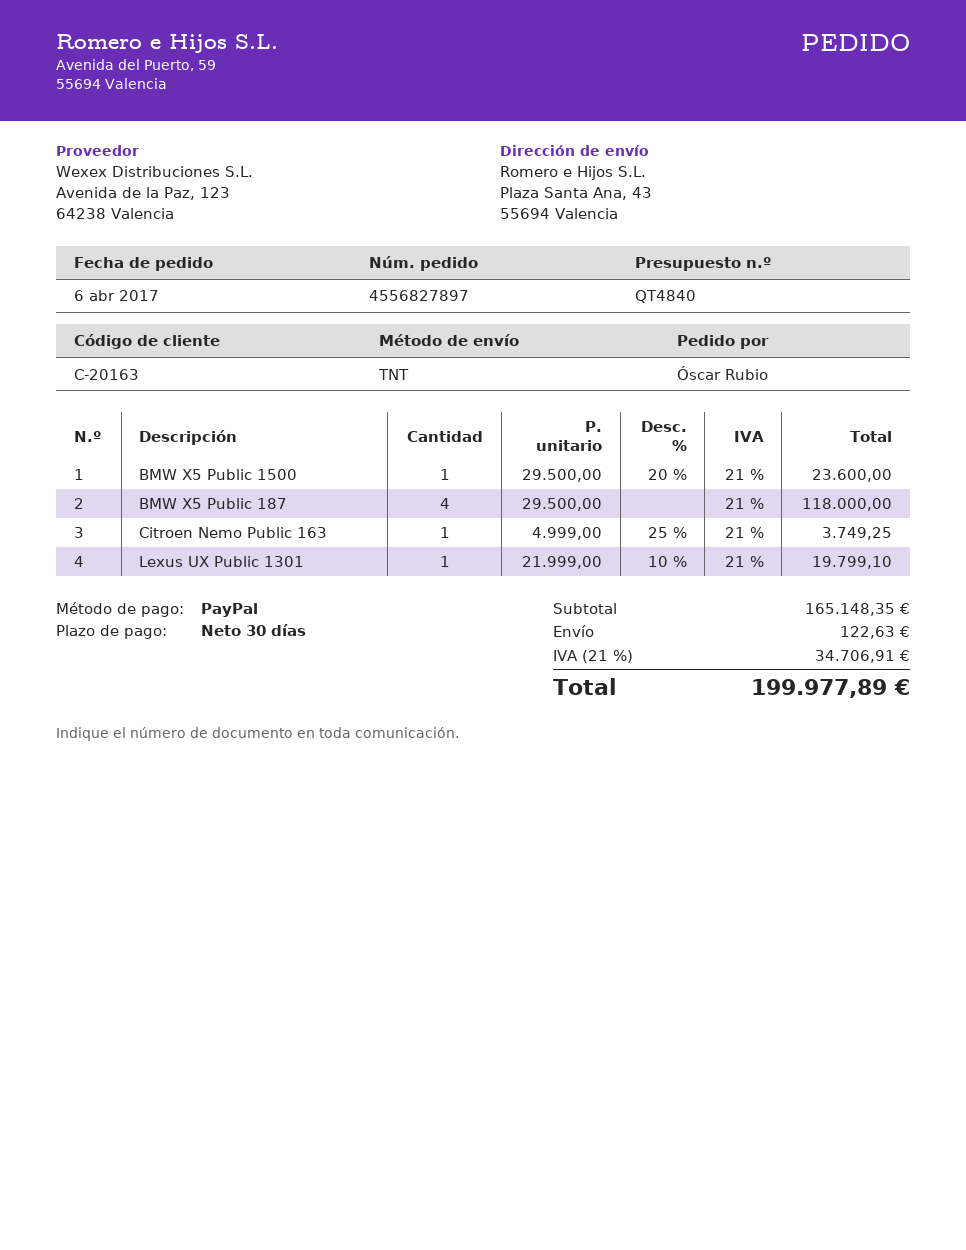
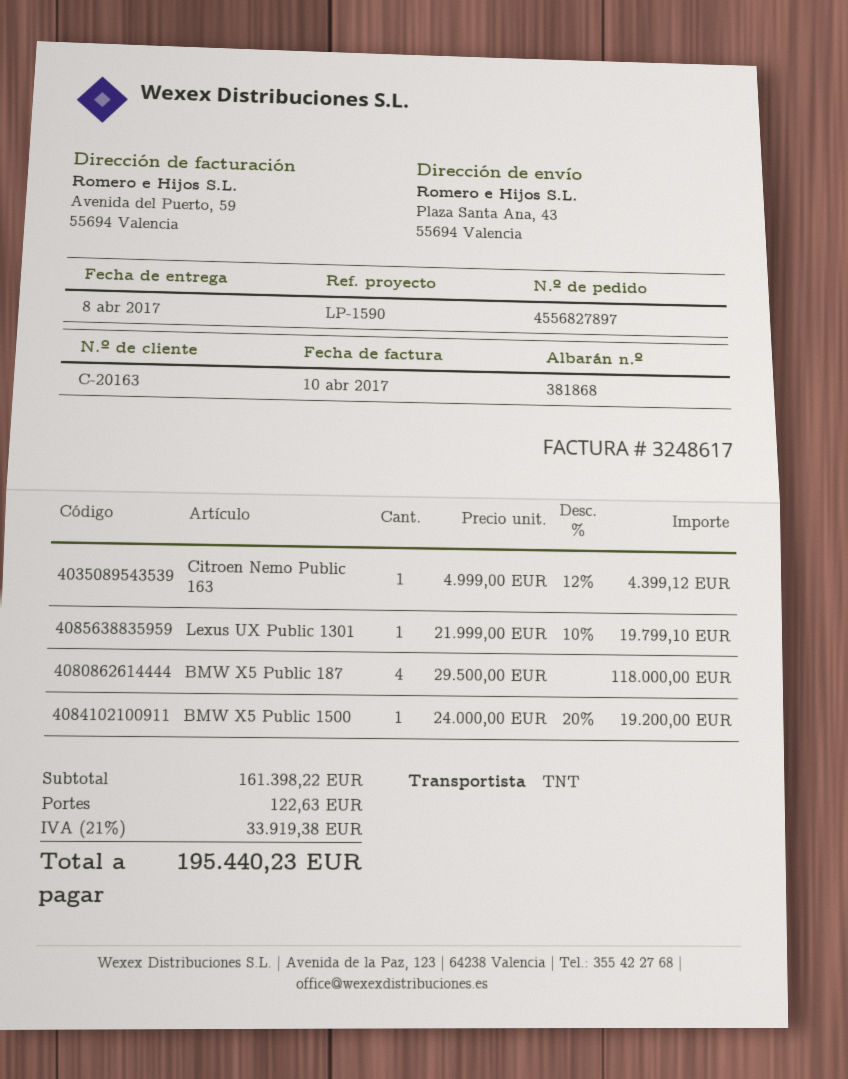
BMW X5 Public 1500: 1 x 29500.00 - 20% = 23600.00 -> 1 x 24000.00 - 20% = 19200.00
Citroen Nemo Public 163: 1 x 4999.00 - 25% = 3749.25 -> 1 x 4999.00 - 12% = 4399.12
subtotal: 165148.35 -> 161398.22
tax: 21% = 34706.91 -> 21% = 33919.38
total: 199977.89 -> 195440.23

